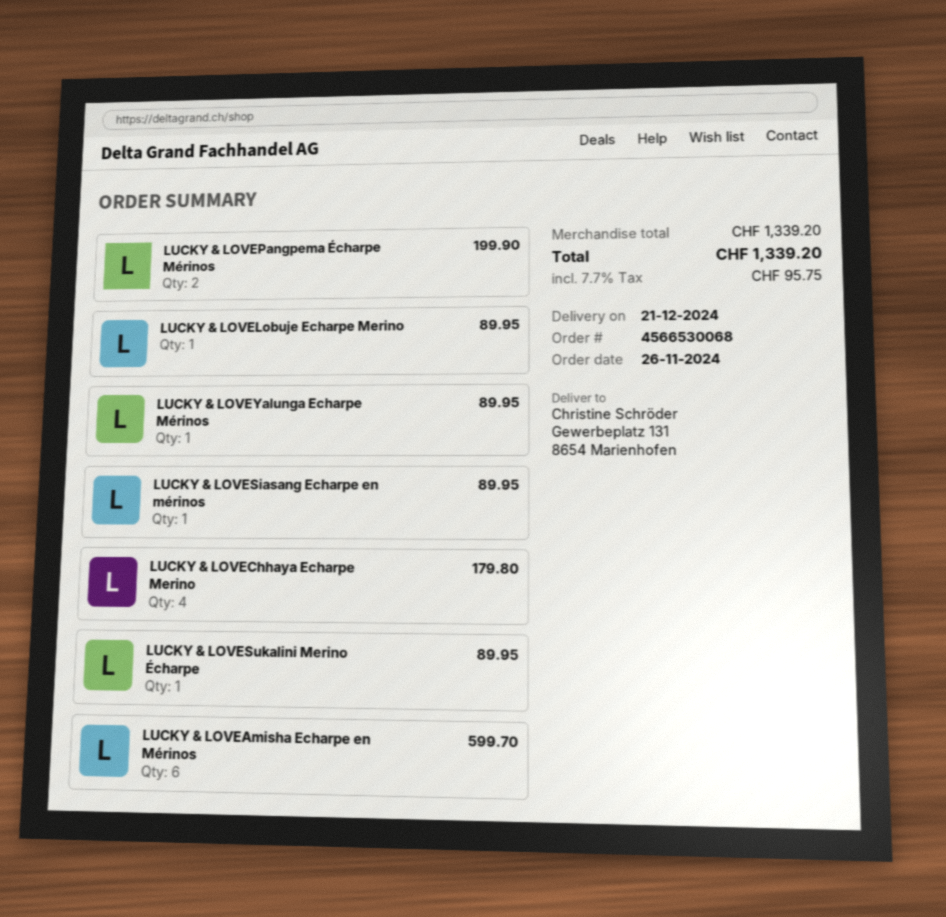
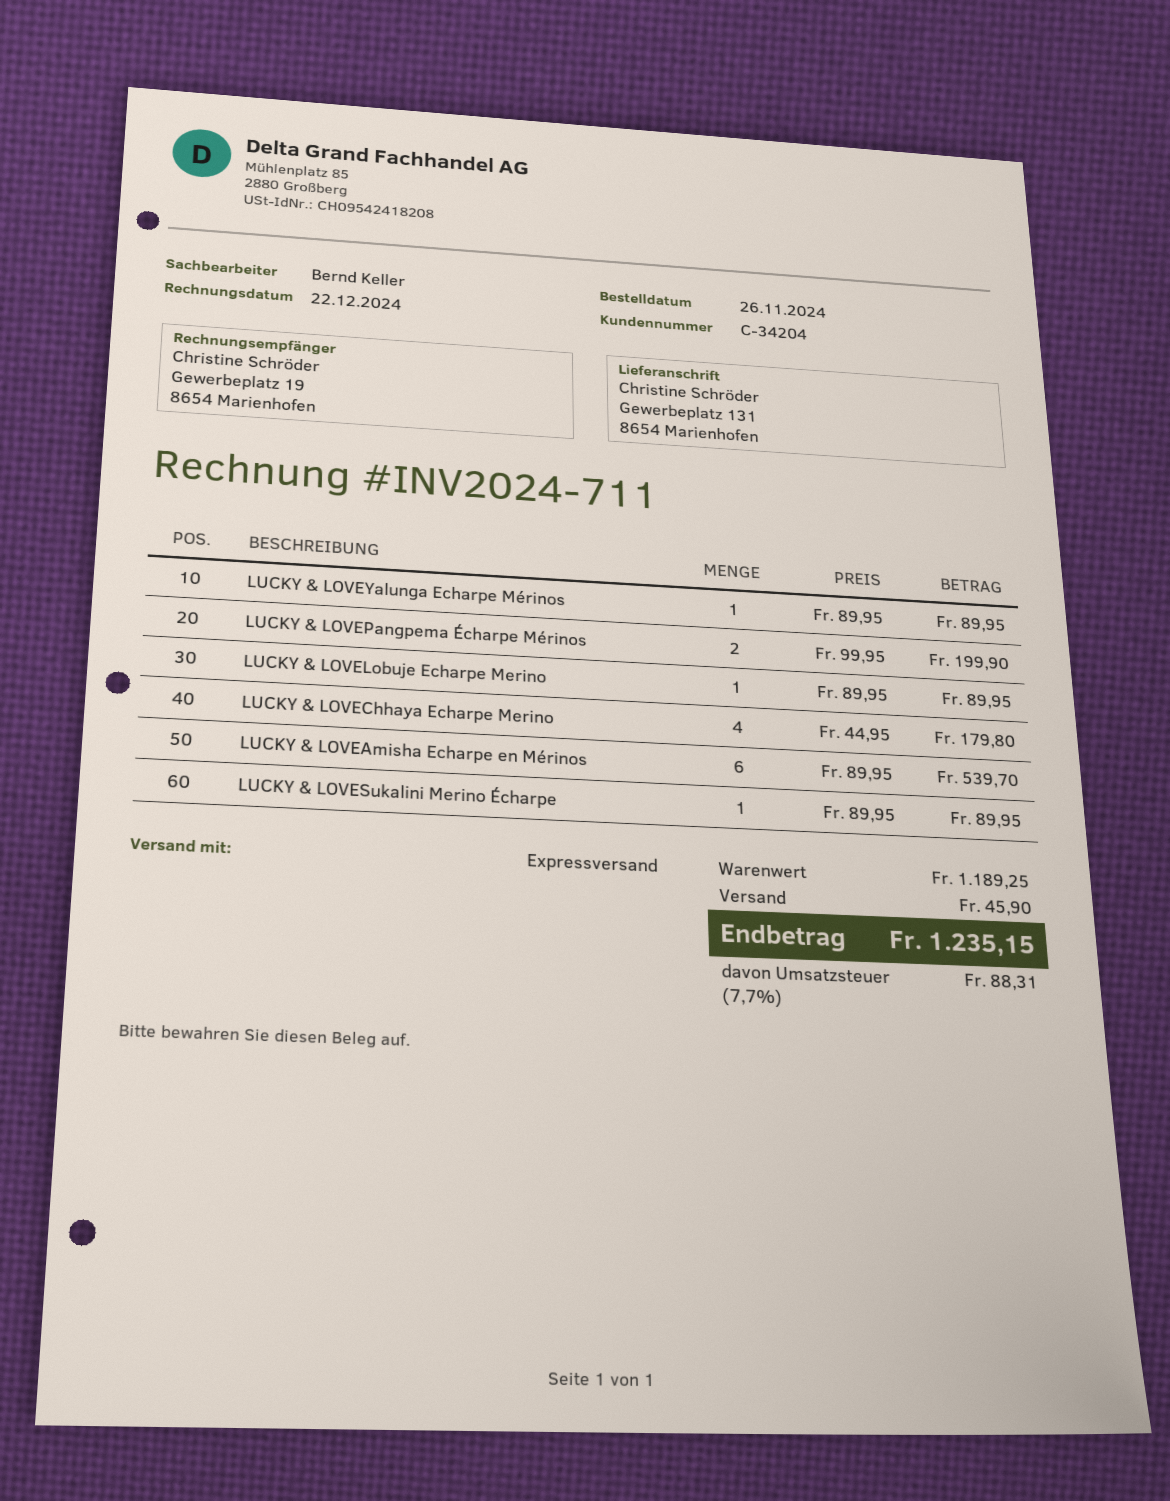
LUCKY & LOVESiasang Echarpe en mérinos: 1 for 89.95 -> none
LUCKY & LOVEAmisha Echarpe en Mérinos: 6 for 599.70 -> 6 for 539.70
subtotal: 1339.20 -> 1189.25
shipping: none -> 45.90
tax: 7.7% = 95.75 -> 7.7% = 88.31
total: 1339.20 -> 1235.15

